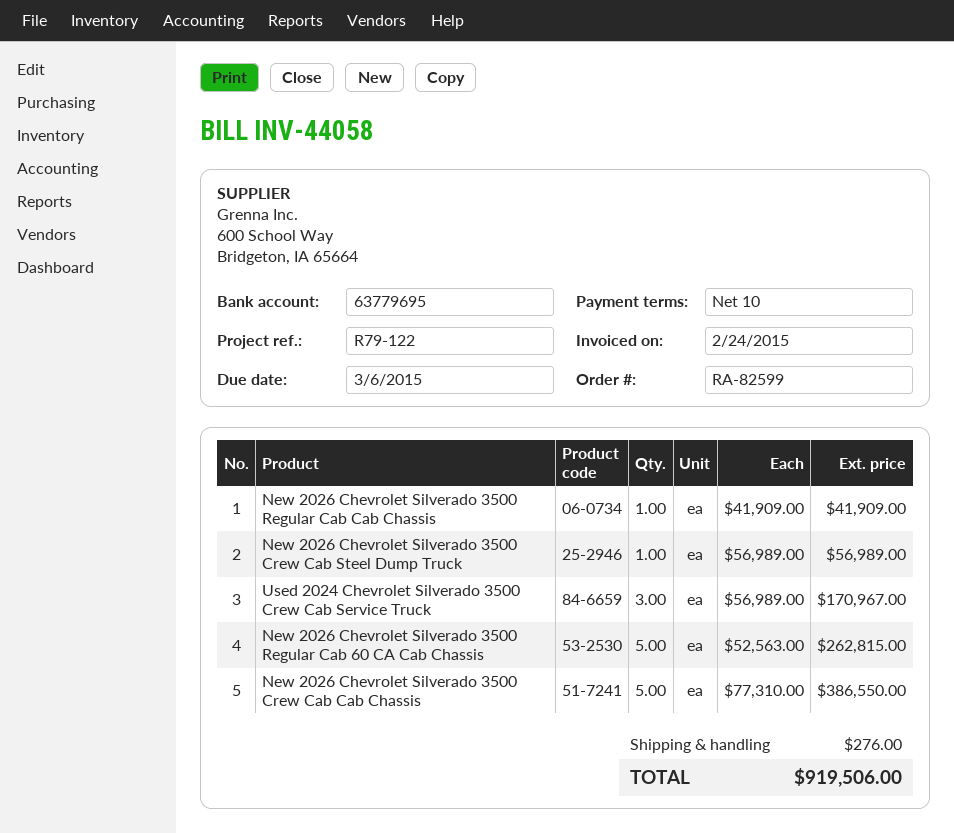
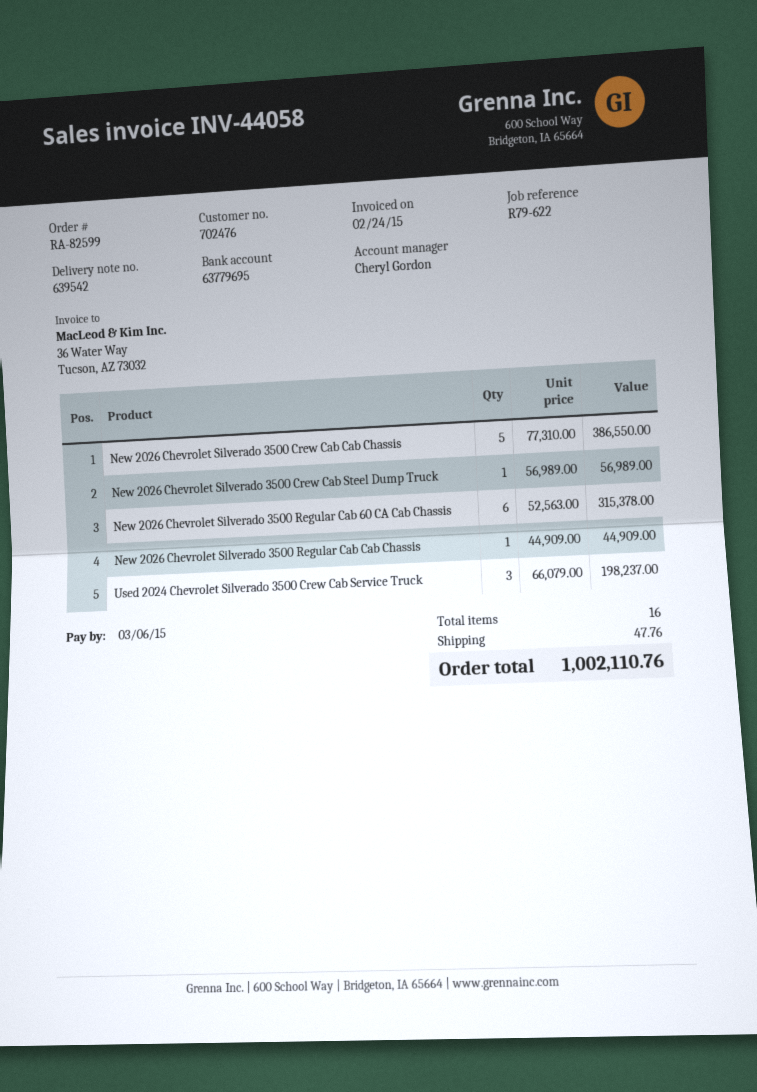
reference: R79-122 -> R79-622
New 2026 Chevrolet Silverado 3500 Regular Cab Cab Chassis: 1 x 41909.00 = 41909.00 -> 1 x 44909.00 = 44909.00
Used 2024 Chevrolet Silverado 3500 Crew Cab Service Truck: 3 x 56989.00 = 170967.00 -> 3 x 66079.00 = 198237.00
New 2026 Chevrolet Silverado 3500 Regular Cab 60 CA Cab Chassis: 5 x 52563.00 = 262815.00 -> 6 x 52563.00 = 315378.00
shipping: 276.00 -> 47.76
total: 919506.00 -> 1002110.76

